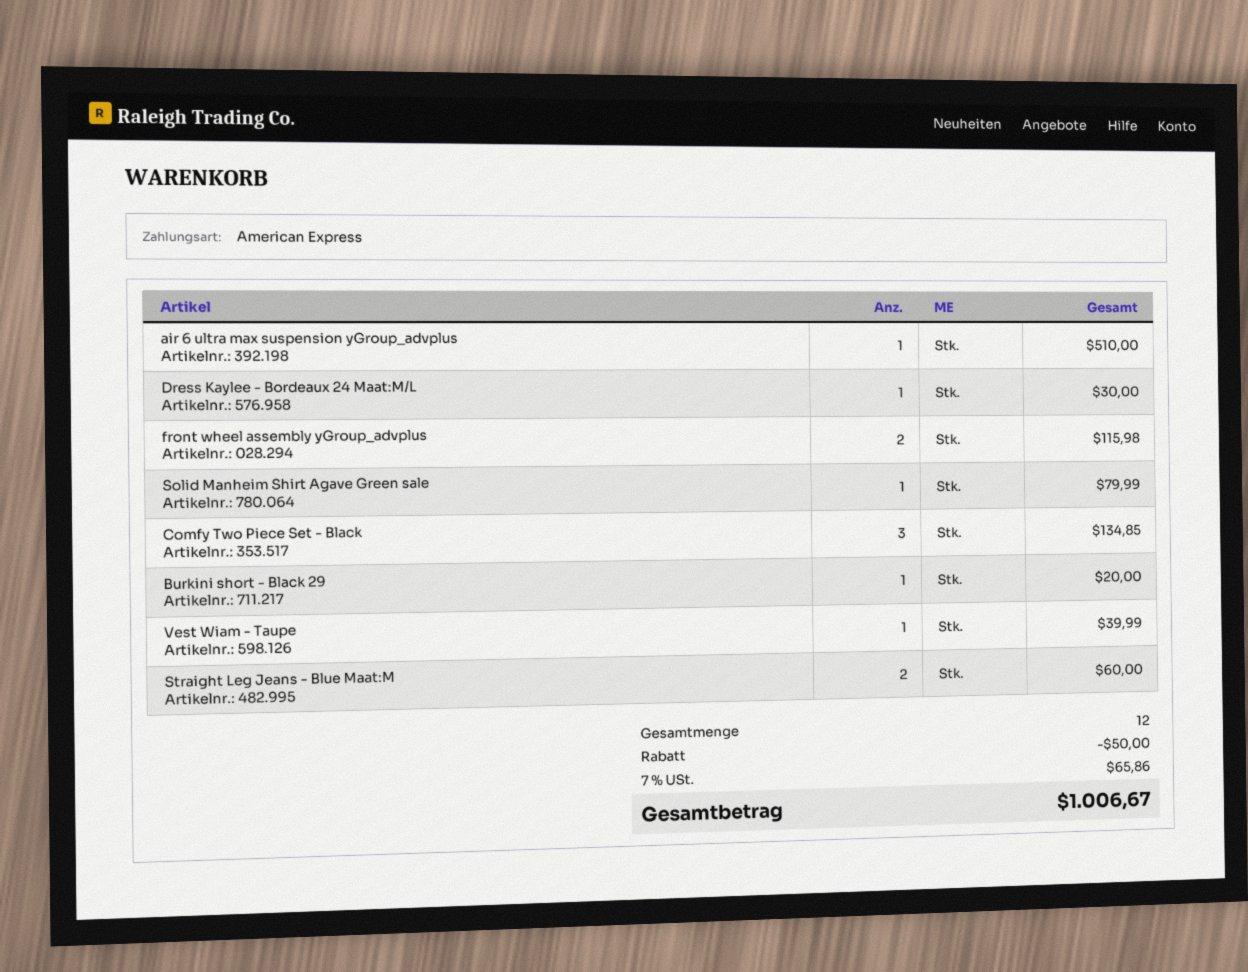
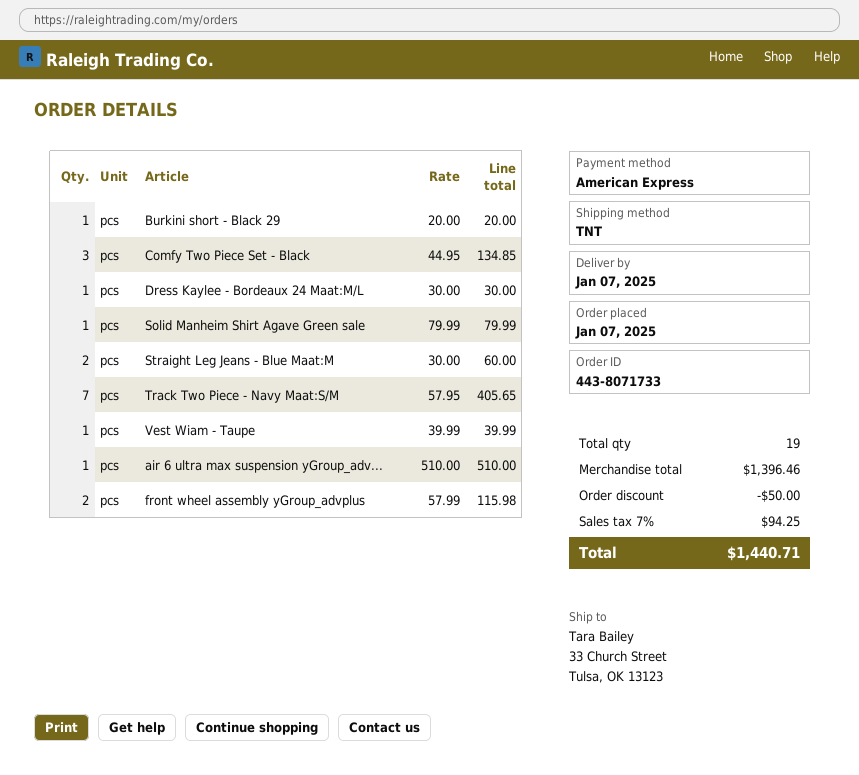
Track Two Piece - Navy Maat:S/M: none -> 7 for 405.65
total quantity: 12 -> 19
tax: 7% = 65.86 -> 7% = 94.25
total: 1006.67 -> 1440.71

